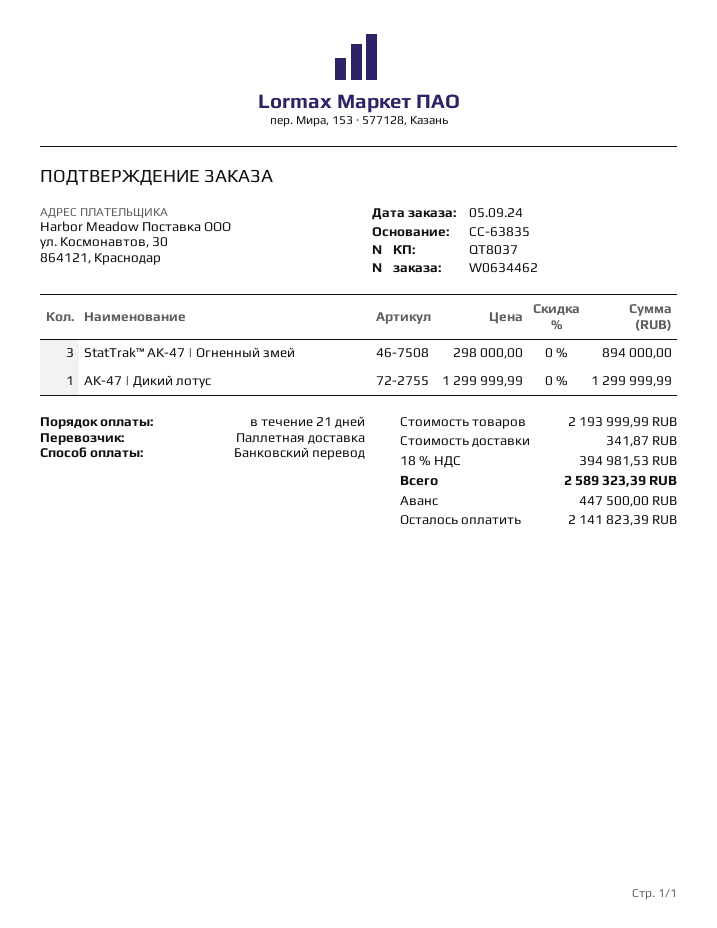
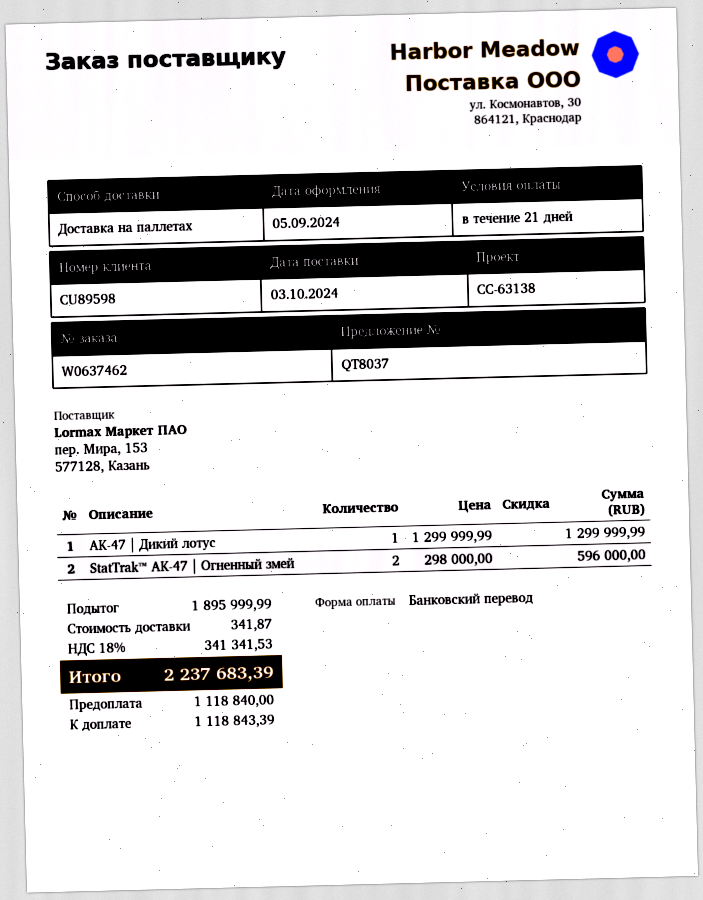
order number: W0634462 -> W0637462
reference: CC-63835 -> CC-63138
StatTrak™ AK-47 | Огненный змей: 3 x 298000.00 = 894000.00 -> 2 x 298000.00 = 596000.00
subtotal: 2193999.99 -> 1895999.99
tax: 18% = 394981.53 -> 18% = 341341.53
total: 2589323.39 -> 2237683.39
deposit: 447500.00 -> 1118840.00
balance: 2141823.39 -> 1118843.39

